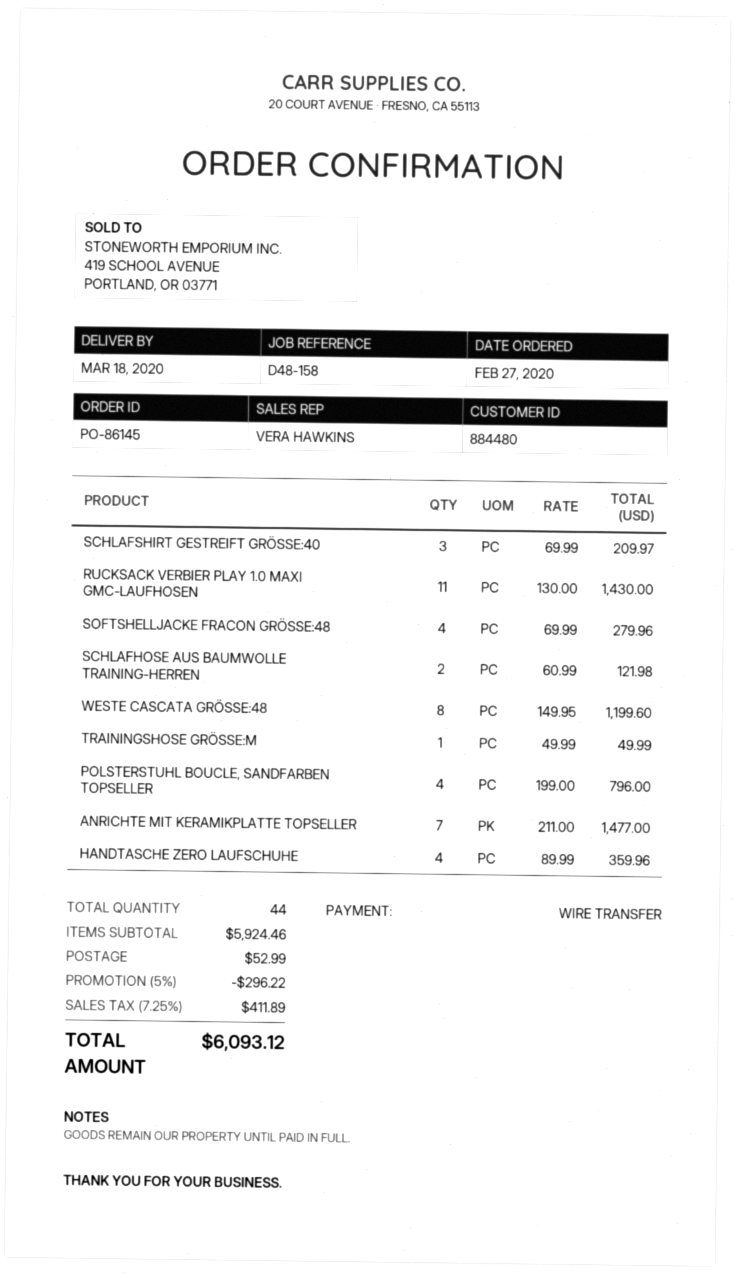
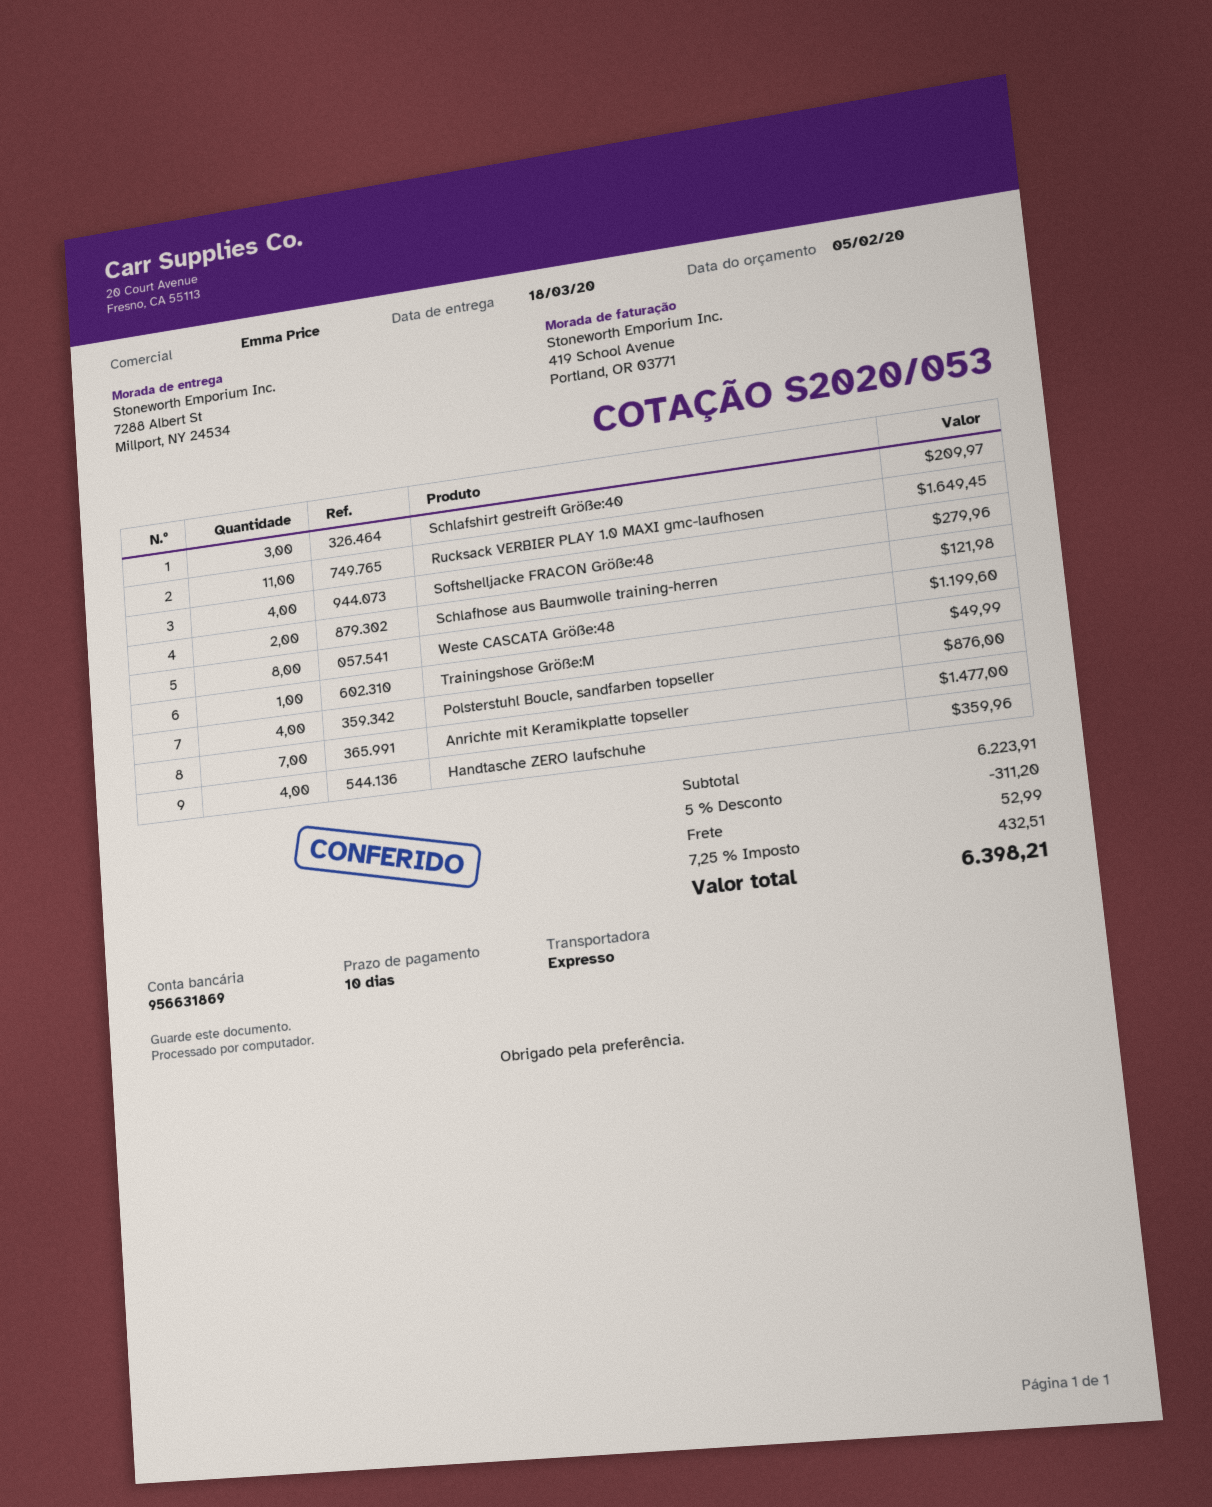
sales rep: VERA HAWKINS -> Emma Price
RUCKSACK VERBIER PLAY 1.0 MAXI GMC-LAUFHOSEN: 11 for 1430.00 -> 11 for 1649.45
POLSTERSTUHL BOUCLE, SANDFARBEN TOPSELLER: 4 for 796.00 -> 4 for 876.00
subtotal: 5924.46 -> 6223.91
discount: 5% = 296.22 -> 5% = 311.20
tax: 7.25% = 411.89 -> 7.25% = 432.51
total: 6093.12 -> 6398.21

